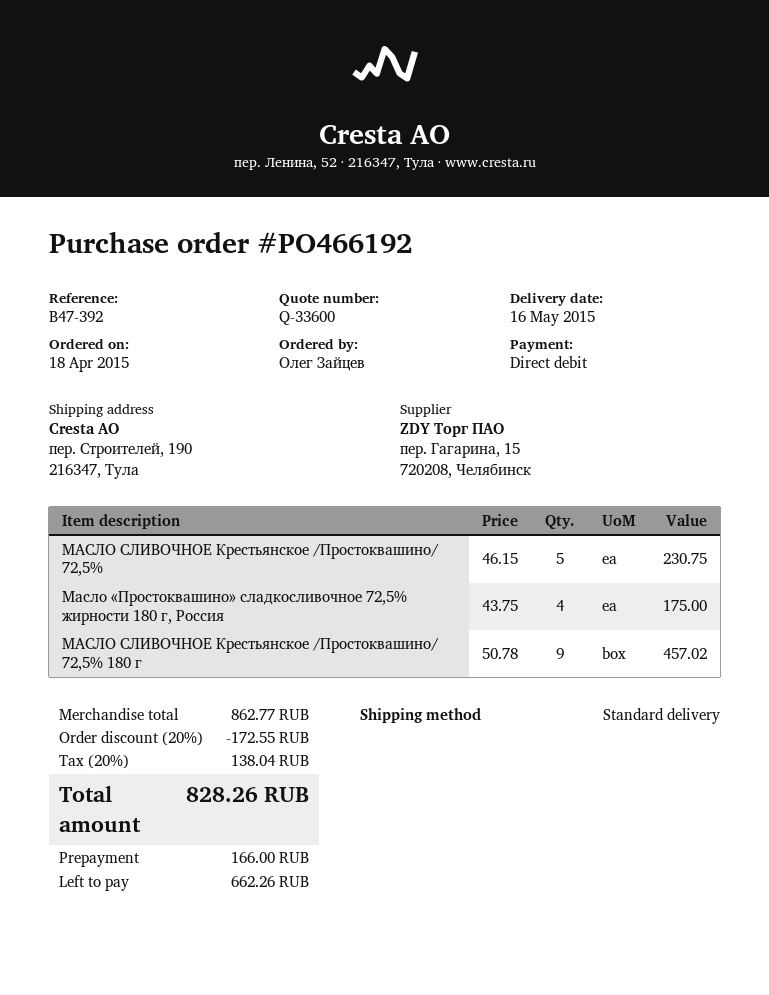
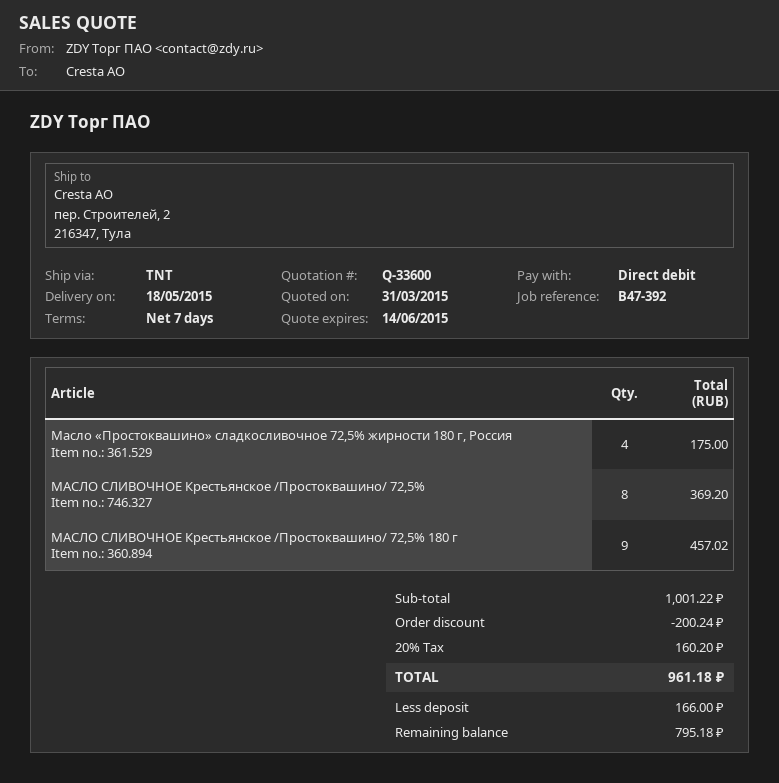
delivery date: 2015-05-16 -> 2015-05-18
shipping method: standard -> TNT
ship to: пер. Строителей, 190, 216347, Тула -> пер. Строителей, 2, 216347, Тула
МАСЛО СЛИВОЧНОЕ Крестьянское /Простоквашино/ 72,5%: 5 for 230.75 -> 8 for 369.20
subtotal: 862.77 -> 1001.22
discount: 172.55 -> 200.24
tax: 20% = 138.04 -> 20% = 160.20
total: 828.26 -> 961.18
balance: 662.26 -> 795.18

